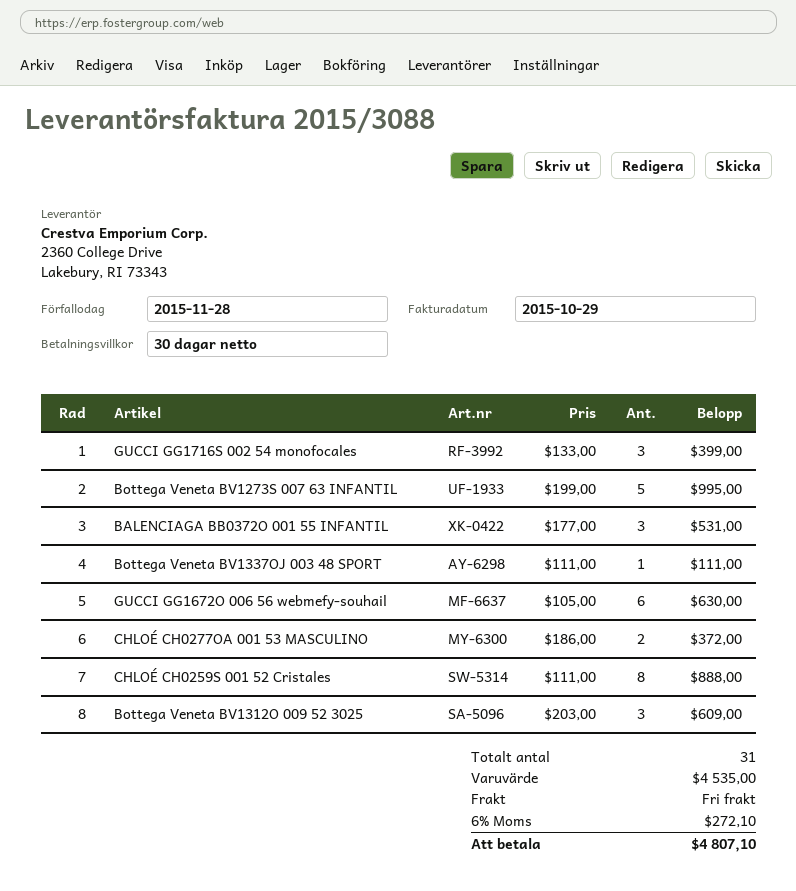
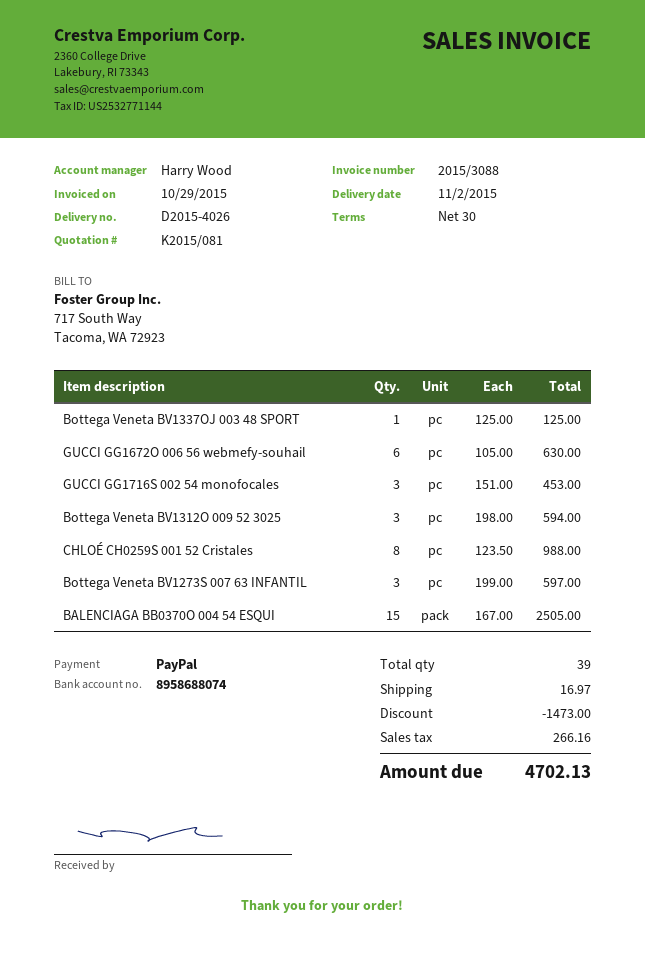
GUCCI GG1716S 002 54 monofocales: 3 x 133.00 = 399.00 -> 3 x 151.00 = 453.00
Bottega Veneta BV1273S 007 63 INFANTIL: 5 x 199.00 = 995.00 -> 3 x 199.00 = 597.00
BALENCIAGA BB0372O 001 55 INFANTIL: 3 x 177.00 = 531.00 -> none
Bottega Veneta BV1337OJ 003 48 SPORT: 1 x 111.00 = 111.00 -> 1 x 125.00 = 125.00
CHLOÉ CH0277OA 001 53 MASCULINO: 2 x 186.00 = 372.00 -> none
CHLOÉ CH0259S 001 52 Cristales: 8 x 111.00 = 888.00 -> 8 x 123.50 = 988.00
Bottega Veneta BV1312O 009 52 3025: 3 x 203.00 = 609.00 -> 3 x 198.00 = 594.00
BALENCIAGA BB0370O 004 54 ESQUI: none -> 15 x 167.00 = 2505.00
total quantity: 31 -> 39
discount: none -> 1473.00
shipping: 0.00 -> 16.97
tax: 272.10 -> 266.16
total: 4807.10 -> 4702.13

